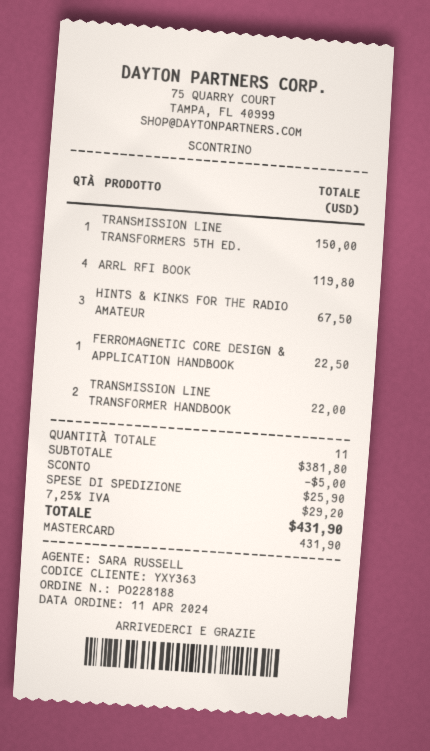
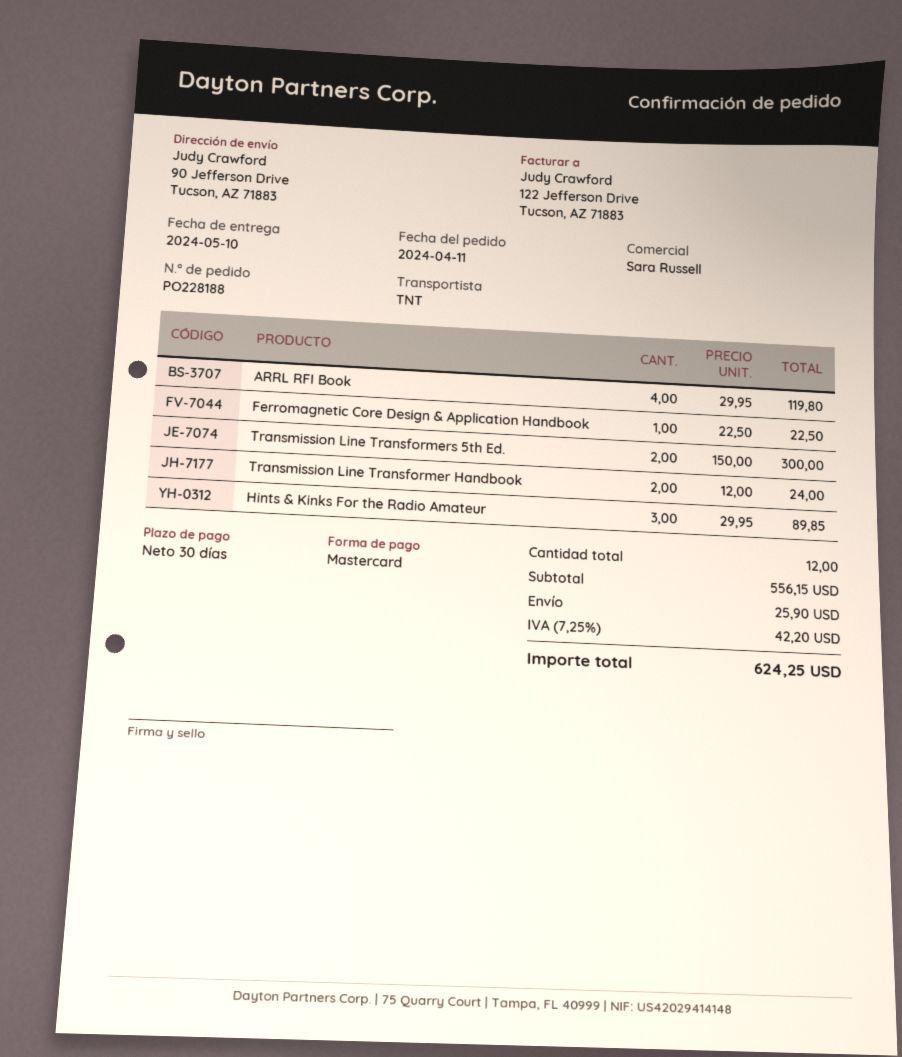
TRANSMISSION LINE TRANSFORMERS 5TH ED.: 1 for 150.00 -> 2 for 300.00
HINTS & KINKS FOR THE RADIO AMATEUR: 3 for 67.50 -> 3 for 89.85
TRANSMISSION LINE TRANSFORMER HANDBOOK: 2 for 22.00 -> 2 for 24.00
total quantity: 11 -> 12
subtotal: 381.80 -> 556.15
discount: 5.00 -> none
tax: 7.25% = 29.20 -> 7.25% = 42.20
total: 431.90 -> 624.25

